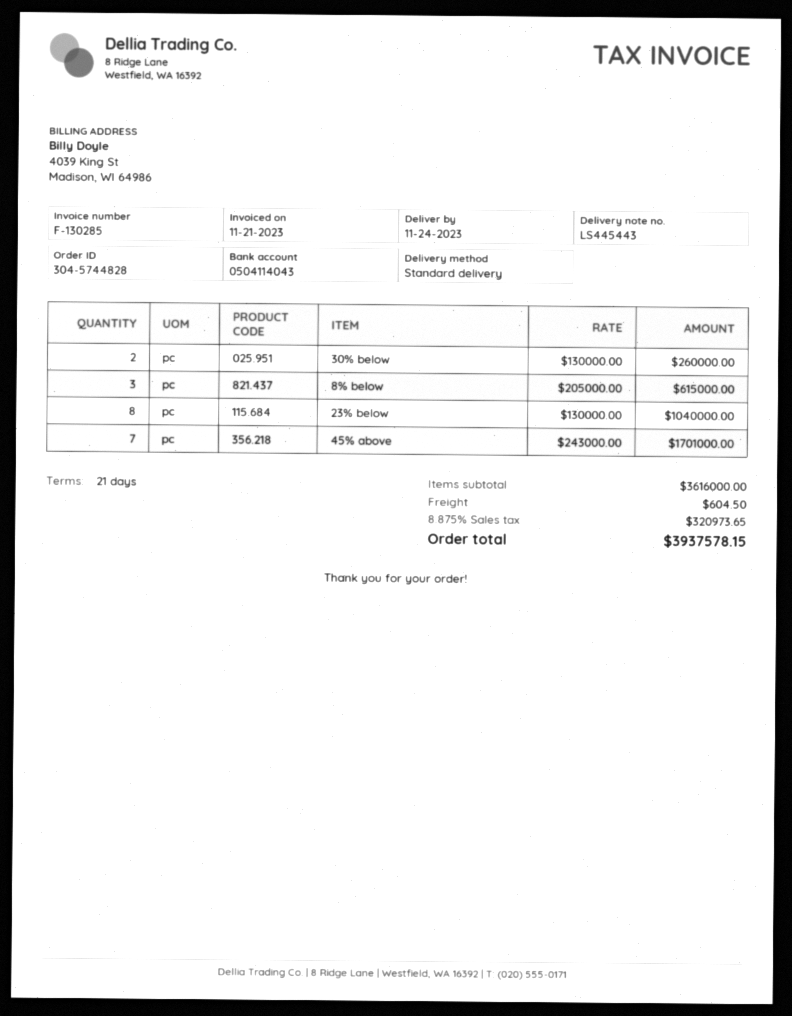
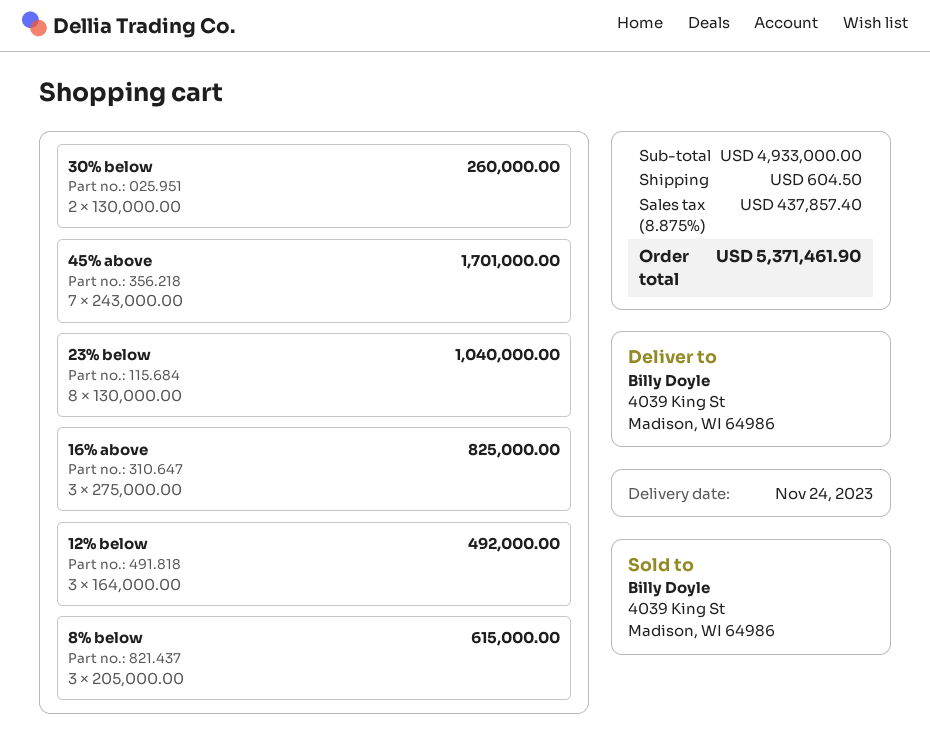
16% above: none -> 3 x 275000.00 = 825000.00
12% below: none -> 3 x 164000.00 = 492000.00
subtotal: 3616000.00 -> 4933000.00
tax: 8.875% = 320973.65 -> 8.875% = 437857.40
total: 3937578.15 -> 5371461.90

